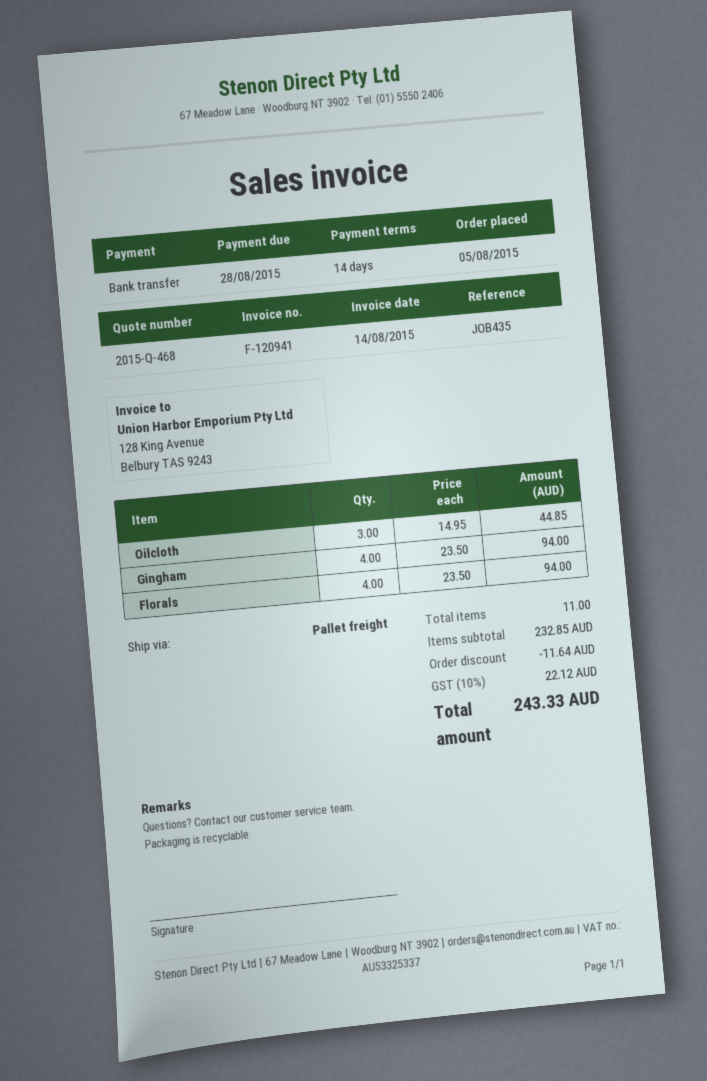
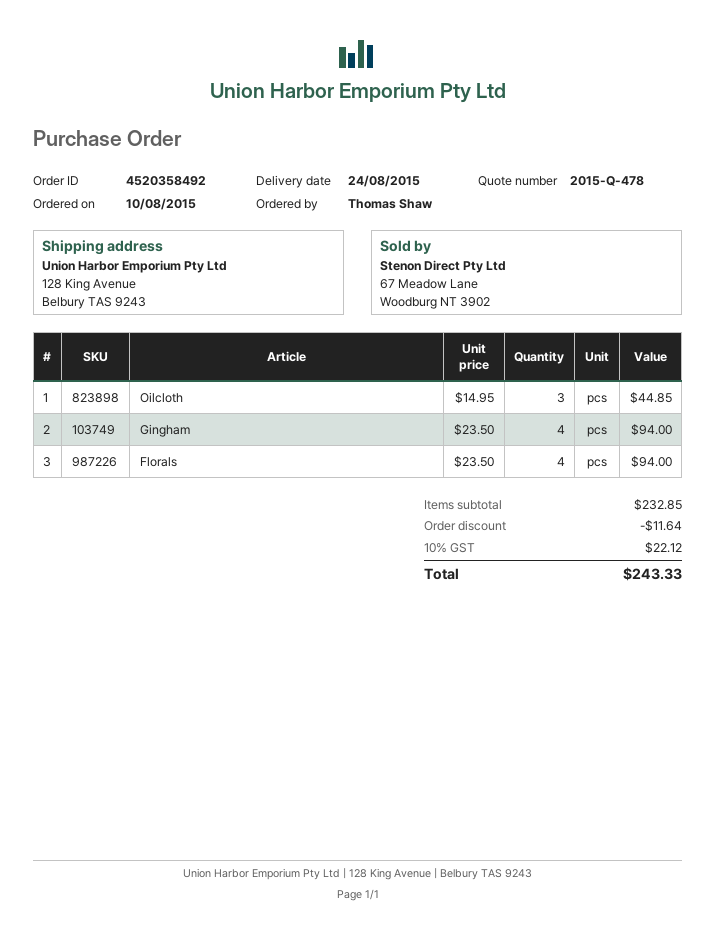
quote number: 2015-Q-468 -> 2015-Q-478
order date: 2015-08-05 -> 2015-08-10

